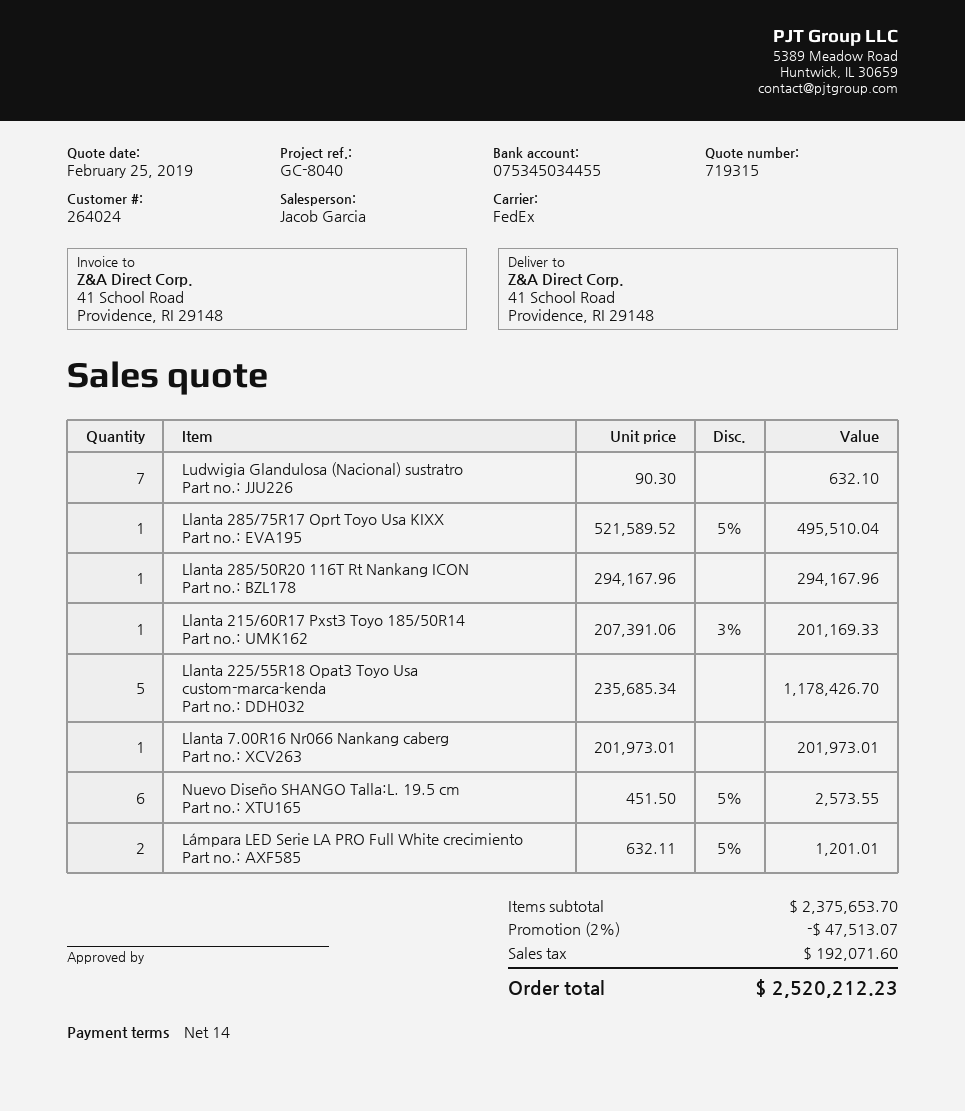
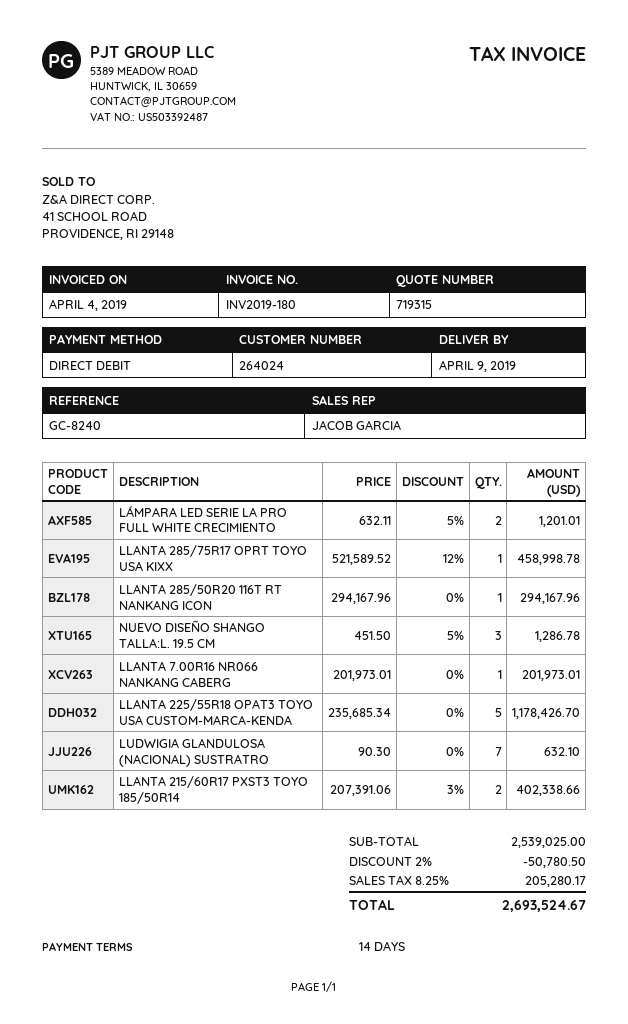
reference: GC-8040 -> GC-8240
Llanta 285/75R17 Oprt Toyo Usa KIXX: 1 x 521589.52 - 5% = 495510.04 -> 1 x 521589.52 - 12% = 458998.78
Llanta 215/60R17 Pxst3 Toyo 185/50R14: 1 x 207391.06 - 3% = 201169.33 -> 2 x 207391.06 - 3% = 402338.66
Nuevo Diseño SHANGO Talla:L. 19.5 cm: 6 x 451.50 - 5% = 2573.55 -> 3 x 451.50 - 5% = 1286.78
subtotal: 2375653.70 -> 2539025.00
discount: 2% = 47513.07 -> 2% = 50780.50
tax: 192071.60 -> 205280.17
total: 2520212.23 -> 2693524.67

